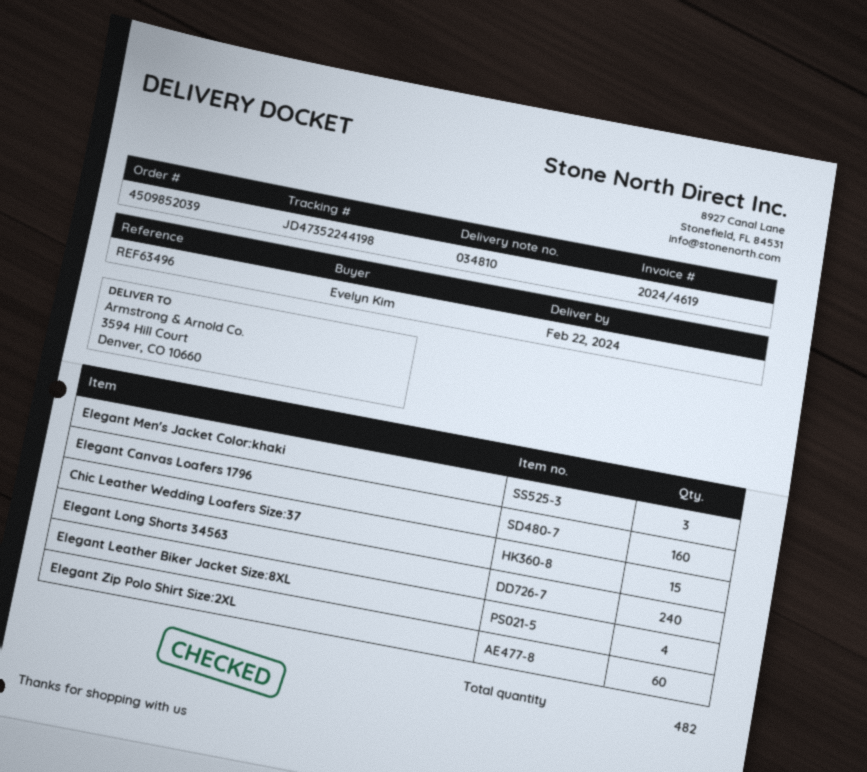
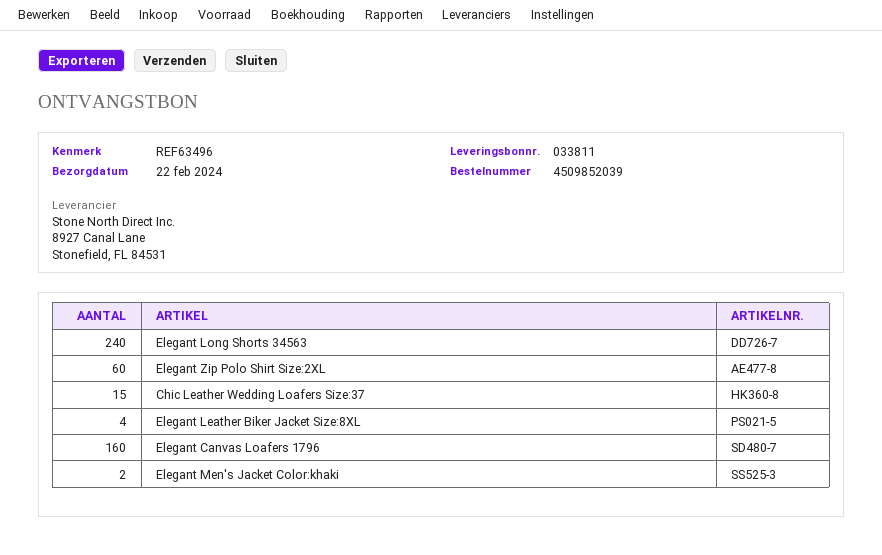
delivery note number: 034810 -> 033811
Elegant Men's Jacket Color:khaki: 3 -> 2

